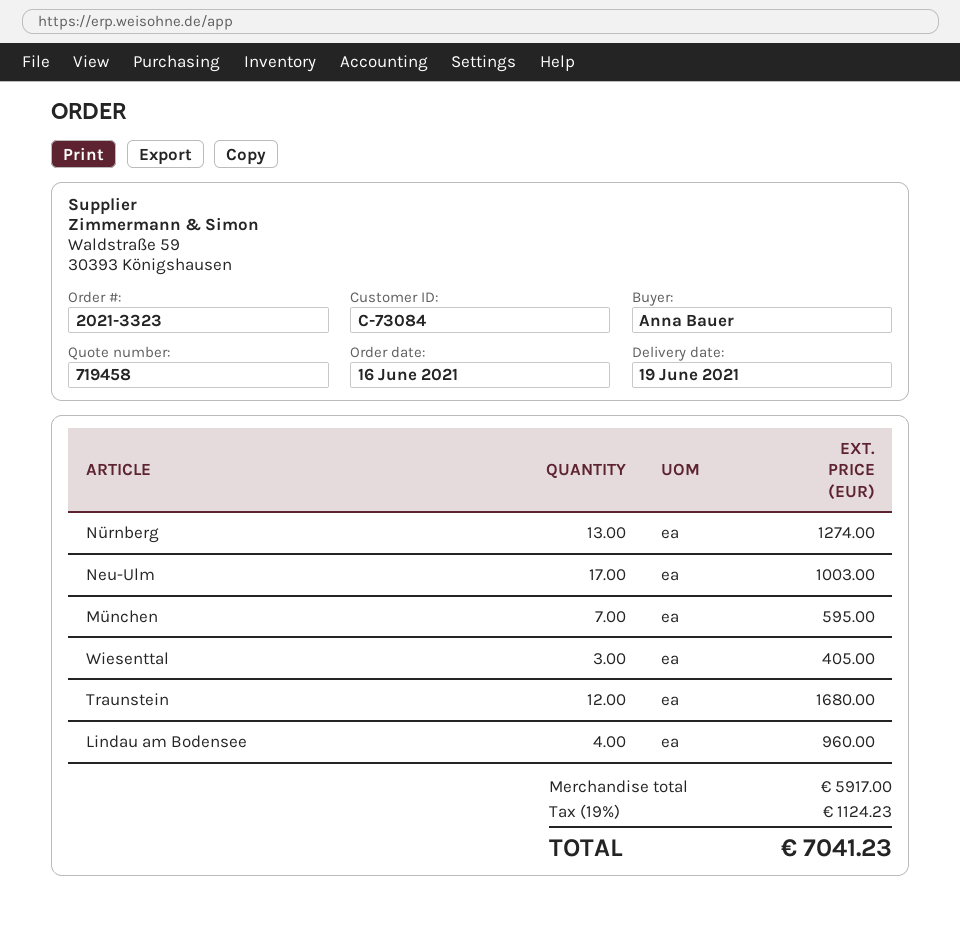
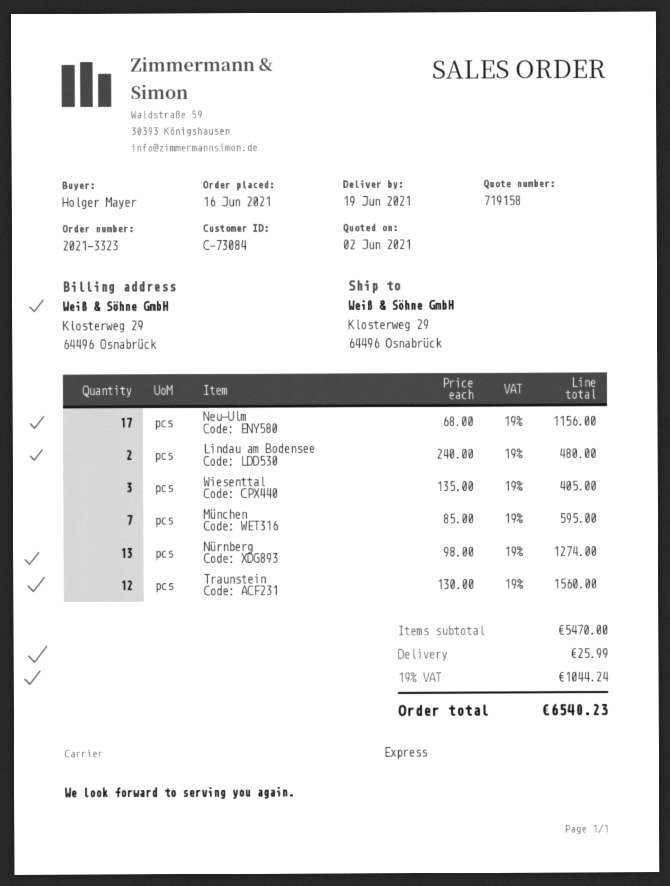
quote number: 719458 -> 719158
ordered by: Anna Bauer -> Holger Mayer
Neu-Ulm: 17 for 1003.00 -> 17 for 1156.00
Traunstein: 12 for 1680.00 -> 12 for 1560.00
Lindau am Bodensee: 4 for 960.00 -> 2 for 480.00
subtotal: 5917.00 -> 5470.00
shipping: none -> 25.99
tax: 19% = 1124.23 -> 19% = 1044.24
total: 7041.23 -> 6540.23

